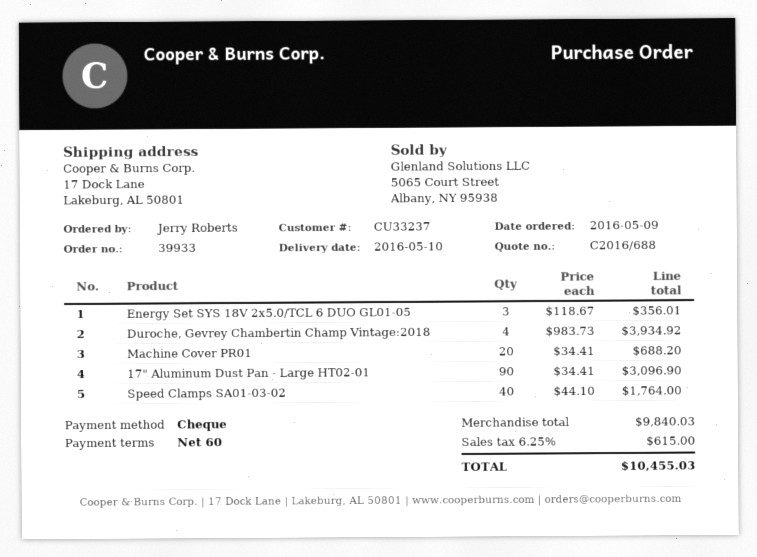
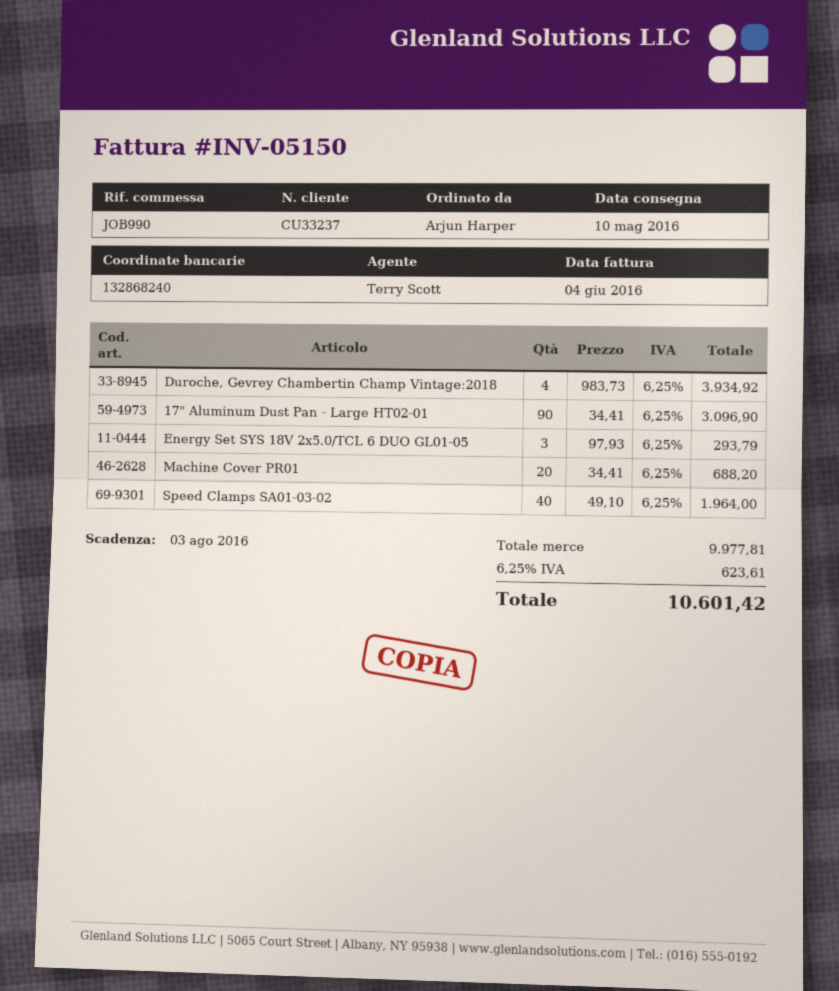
ordered by: Jerry Roberts -> Arjun Harper
Energy Set SYS 18V 2x5.0/TCL 6 DUO GL01-05: 3 x 118.67 = 356.01 -> 3 x 97.93 = 293.79
Speed Clamps SA01-03-02: 40 x 44.10 = 1764.00 -> 40 x 49.10 = 1964.00
subtotal: 9840.03 -> 9977.81
tax: 6.25% = 615.00 -> 6.25% = 623.61
total: 10455.03 -> 10601.42

